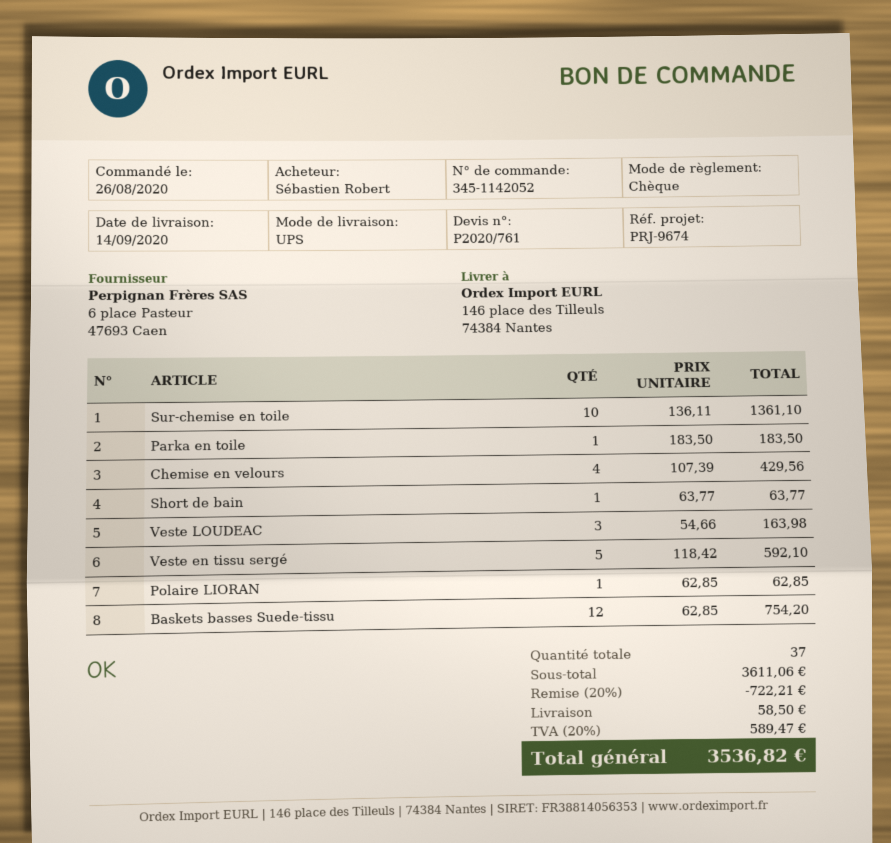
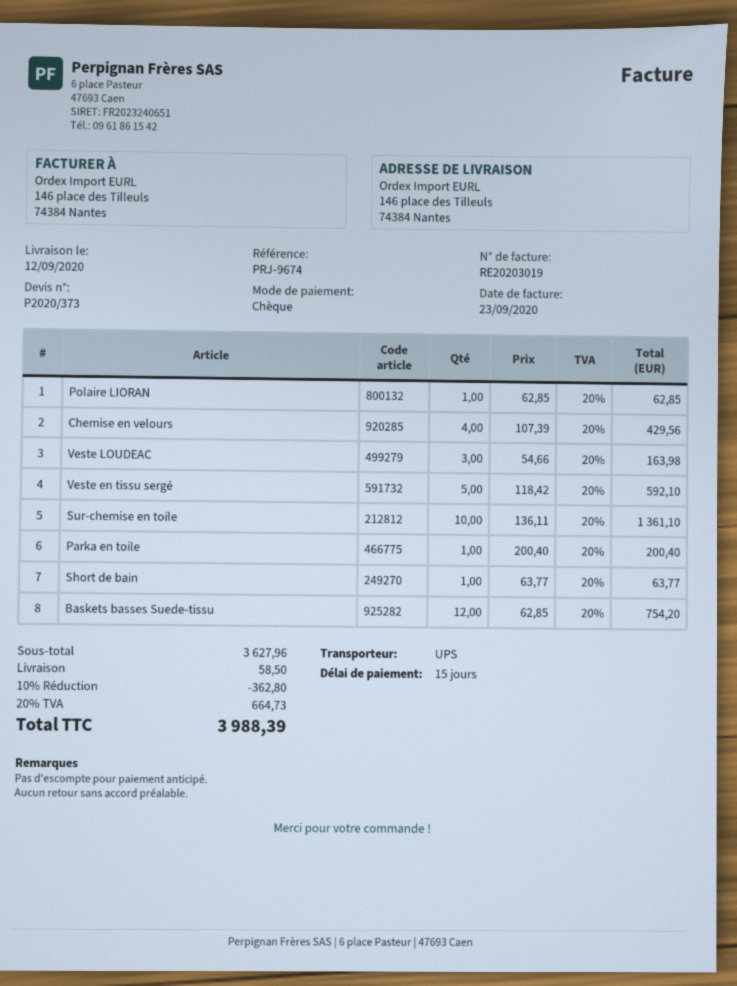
quote number: P2020/761 -> P2020/373
delivery date: 2020-09-14 -> 2020-09-12
Parka en toile: 1 x 183.50 = 183.50 -> 1 x 200.40 = 200.40
subtotal: 3611.06 -> 3627.96
discount: 20% = 722.21 -> 10% = 362.80
tax: 20% = 589.47 -> 20% = 664.73
total: 3536.82 -> 3988.39

